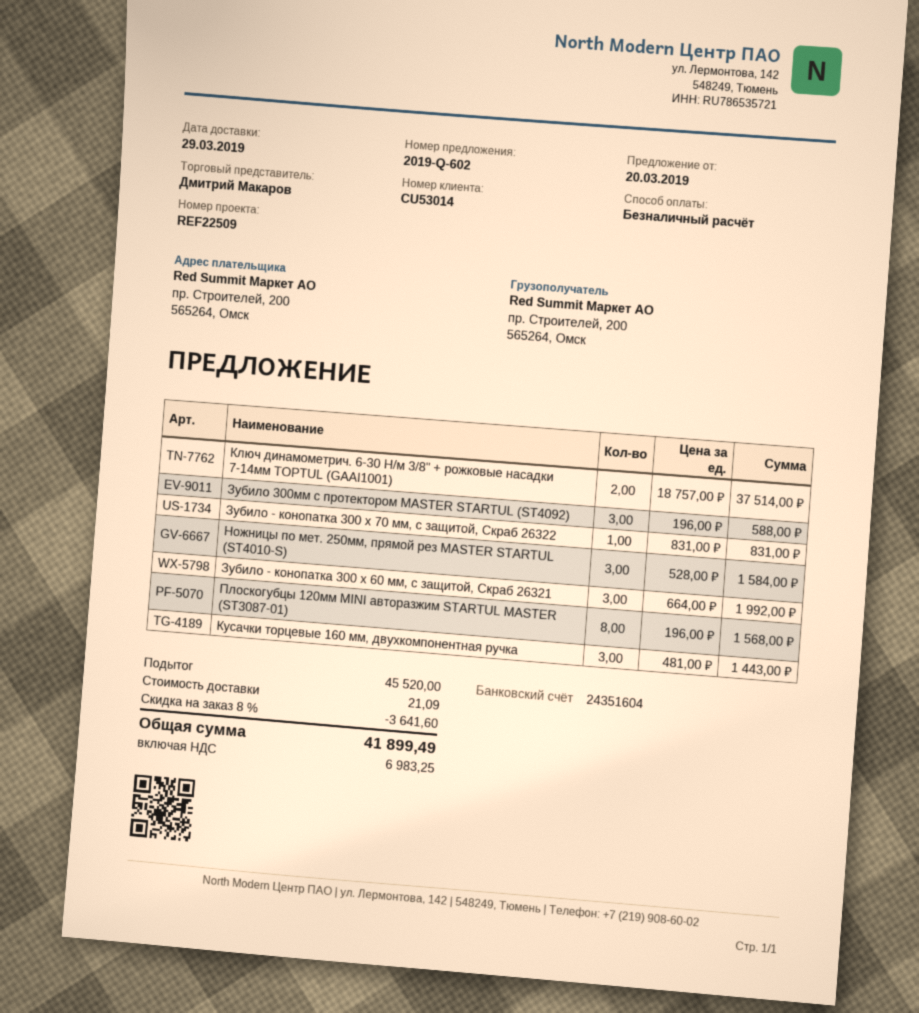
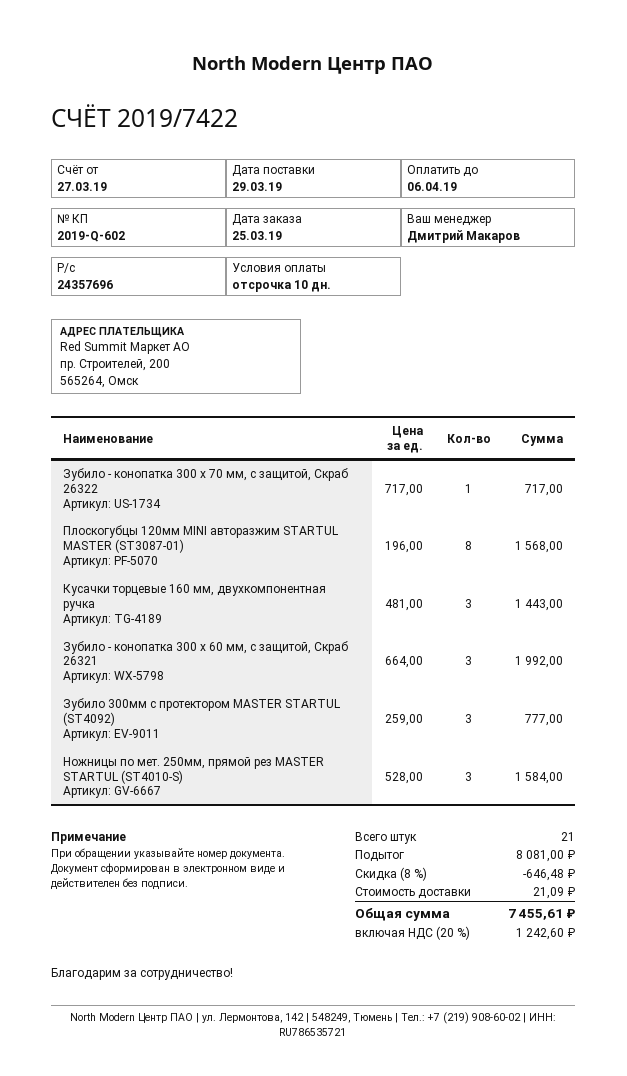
bank account: 24351604 -> 24357696
Ключ динамометрич. 6-30 Н/м 3/8" + рожковые насадки 7-14мм TOPTUL (GAAI1001): 2 x 18757.00 = 37514.00 -> none
Зубило 300мм с протектором MASTER STARTUL (ST4092): 3 x 196.00 = 588.00 -> 3 x 259.00 = 777.00
Зубило - конопатка 300 х 70 мм, с защитой, Скраб 26322: 1 x 831.00 = 831.00 -> 1 x 717.00 = 717.00
subtotal: 45520.00 -> 8081.00
discount: 8% = 3641.60 -> 8% = 646.48
tax: 6983.25 -> 1242.60
total: 41899.49 -> 7455.61

